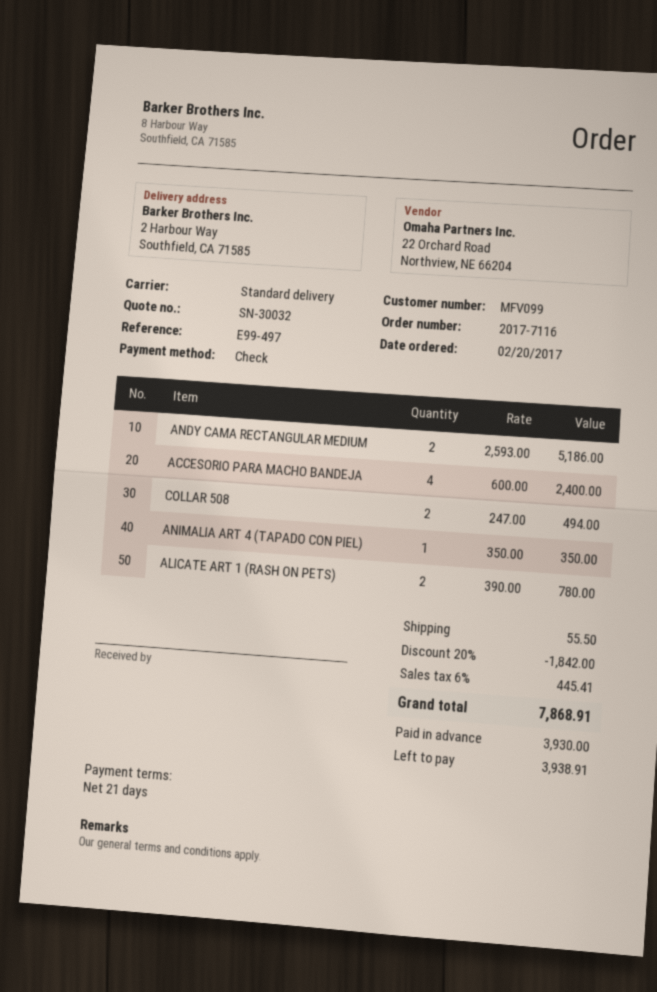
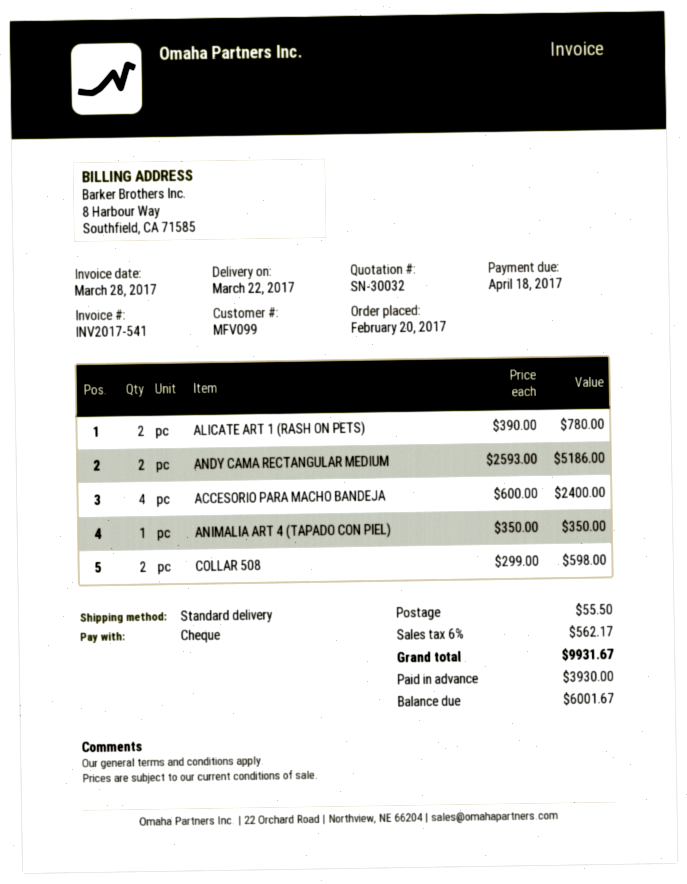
COLLAR 508: 2 x 247.00 = 494.00 -> 2 x 299.00 = 598.00
discount: 20% = 1842.00 -> none
tax: 6% = 445.41 -> 6% = 562.17
total: 7868.91 -> 9931.67
balance: 3938.91 -> 6001.67

